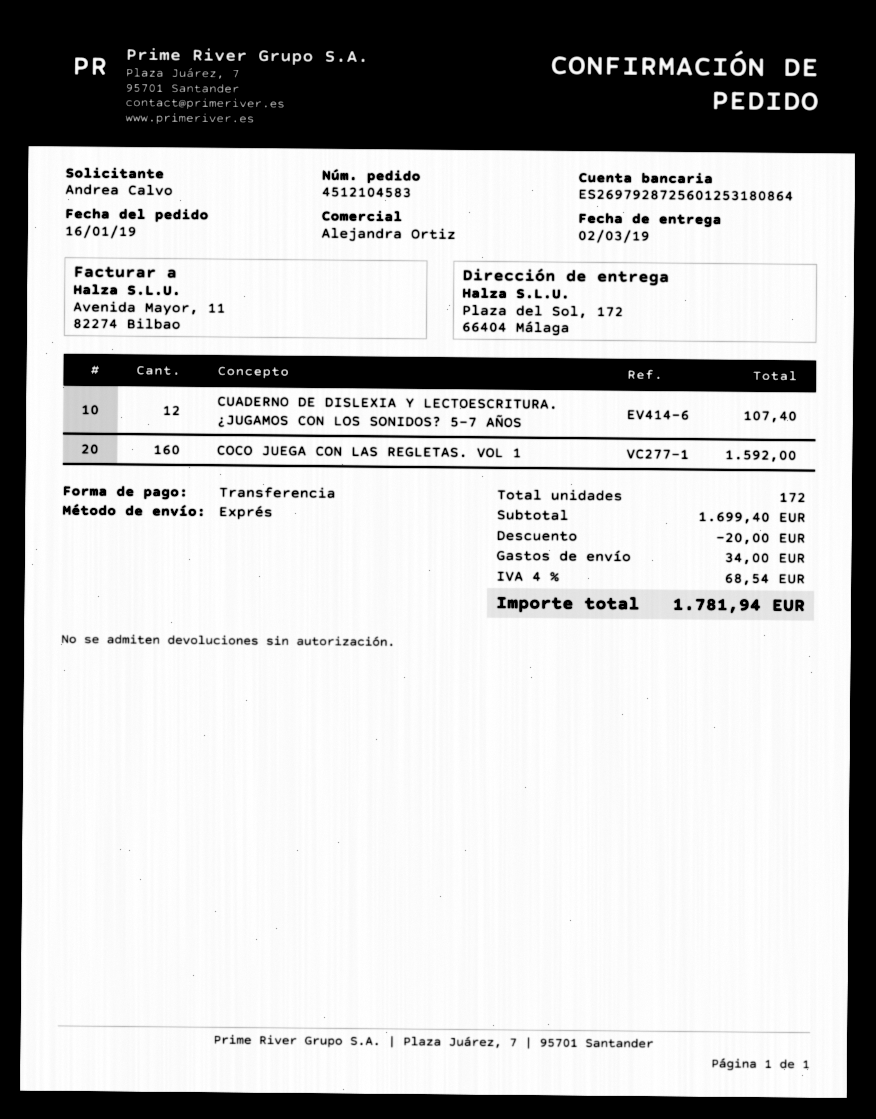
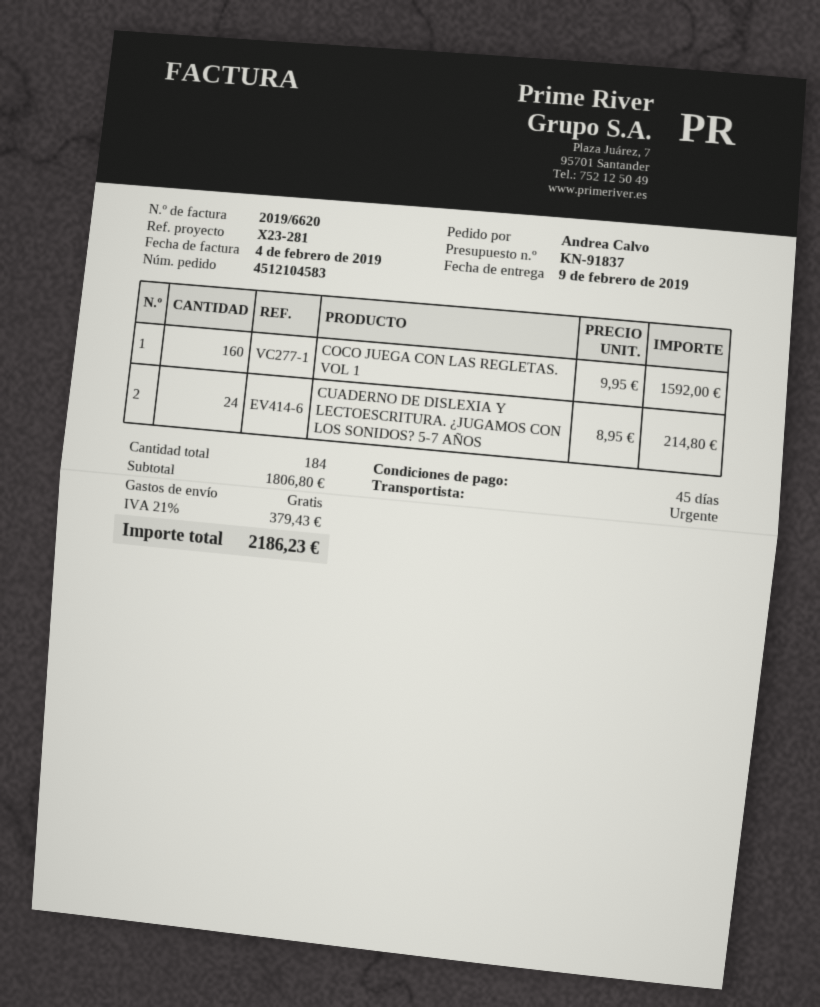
delivery date: 2019-03-02 -> 2019-02-09
CUADERNO DE DISLEXIA Y LECTOESCRITURA. ¿JUGAMOS CON LOS SONIDOS? 5-7 AÑOS: 12 for 107.40 -> 24 for 214.80
total quantity: 172 -> 184
subtotal: 1699.40 -> 1806.80
discount: 20.00 -> none
shipping: 34.00 -> 0.00
tax: 4% = 68.54 -> 21% = 379.43
total: 1781.94 -> 2186.23

